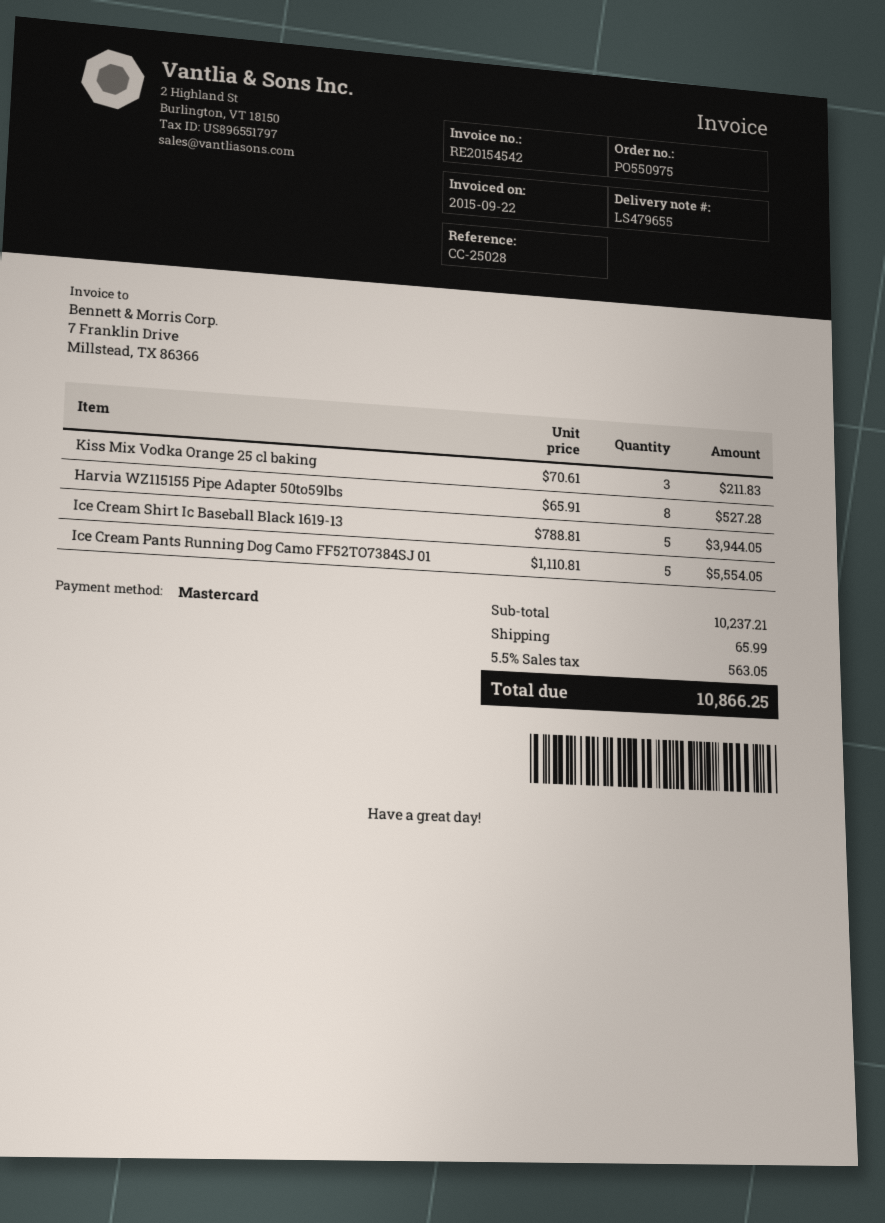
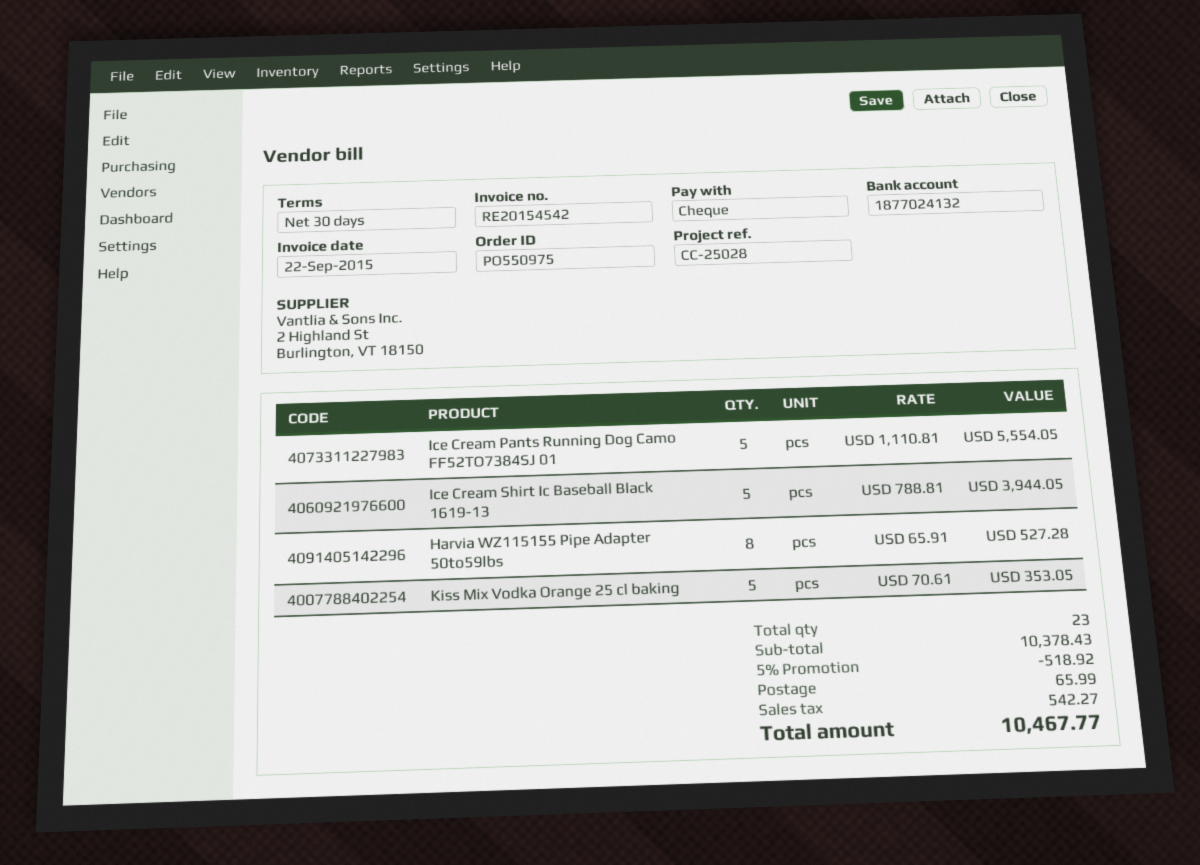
payment method: Mastercard -> cheque
Kiss Mix Vodka Orange 25 cl baking: 3 x 70.61 = 211.83 -> 5 x 70.61 = 353.05
subtotal: 10237.21 -> 10378.43
discount: none -> 5% = 518.92
tax: 563.05 -> 542.27
total: 10866.25 -> 10467.77

